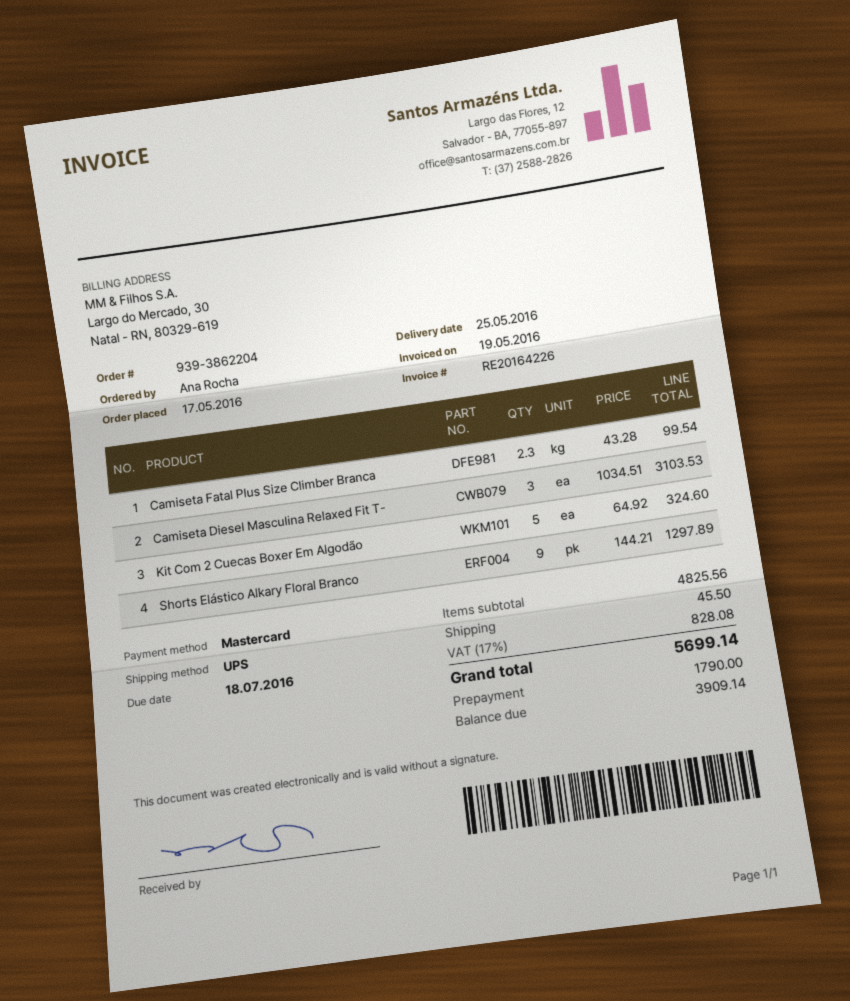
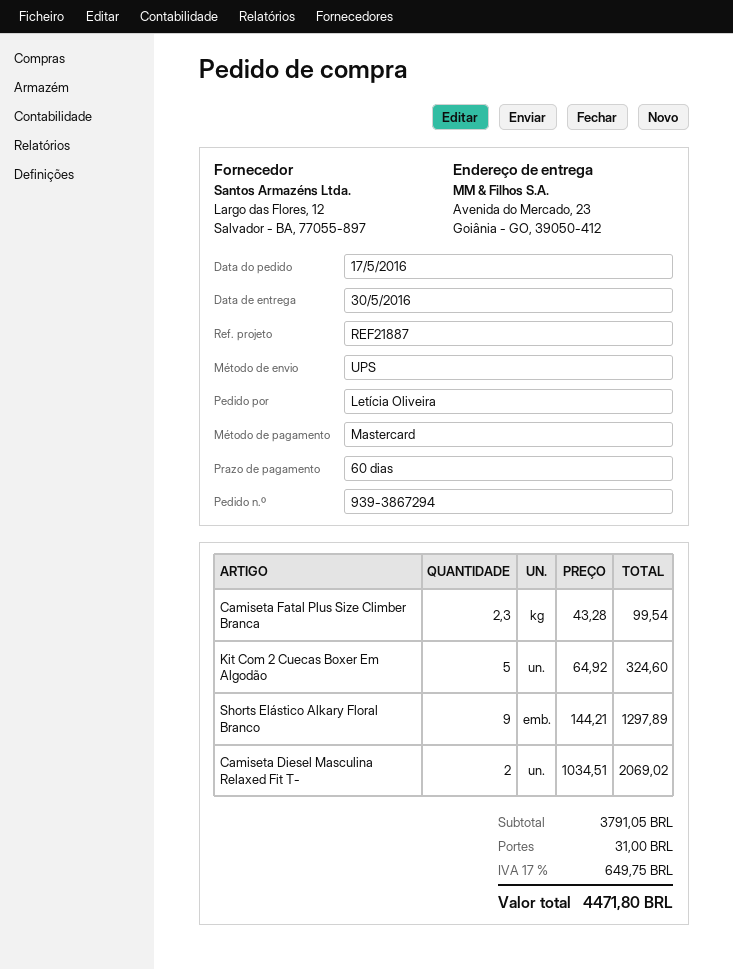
order number: 939-3862204 -> 939-3867294
delivery date: 2016-05-25 -> 2016-05-30
ordered by: Ana Rocha -> Letícia Oliveira
Camiseta Diesel Masculina Relaxed Fit T-: 3 x 1034.51 = 3103.53 -> 2 x 1034.51 = 2069.02
subtotal: 4825.56 -> 3791.05
shipping: 45.50 -> 31.00
tax: 17% = 828.08 -> 17% = 649.75
total: 5699.14 -> 4471.80

